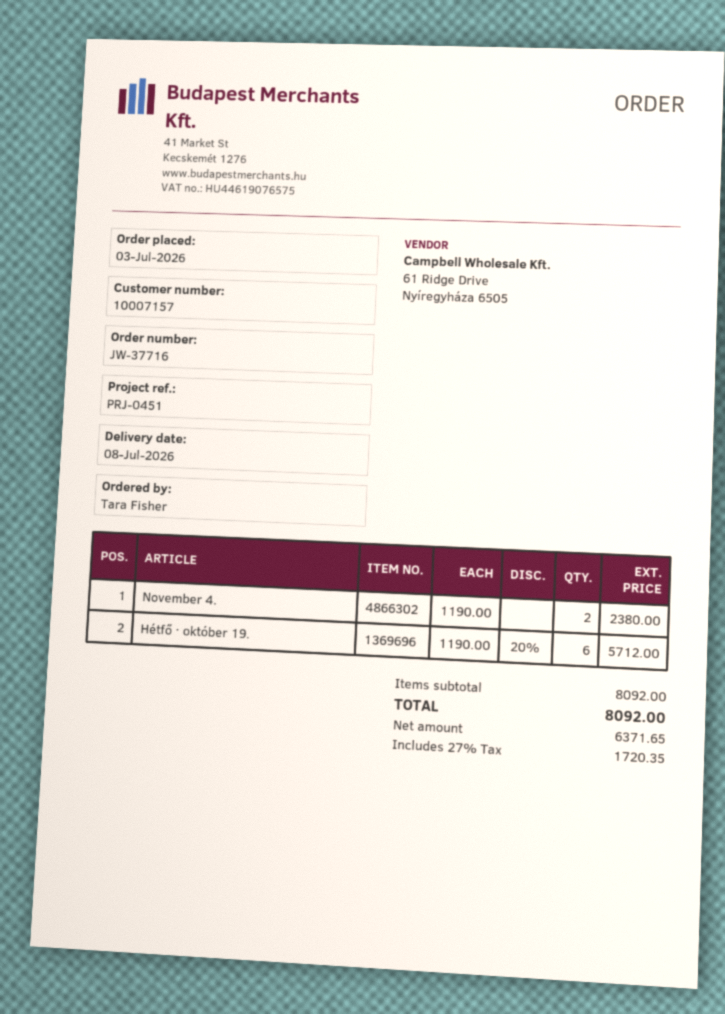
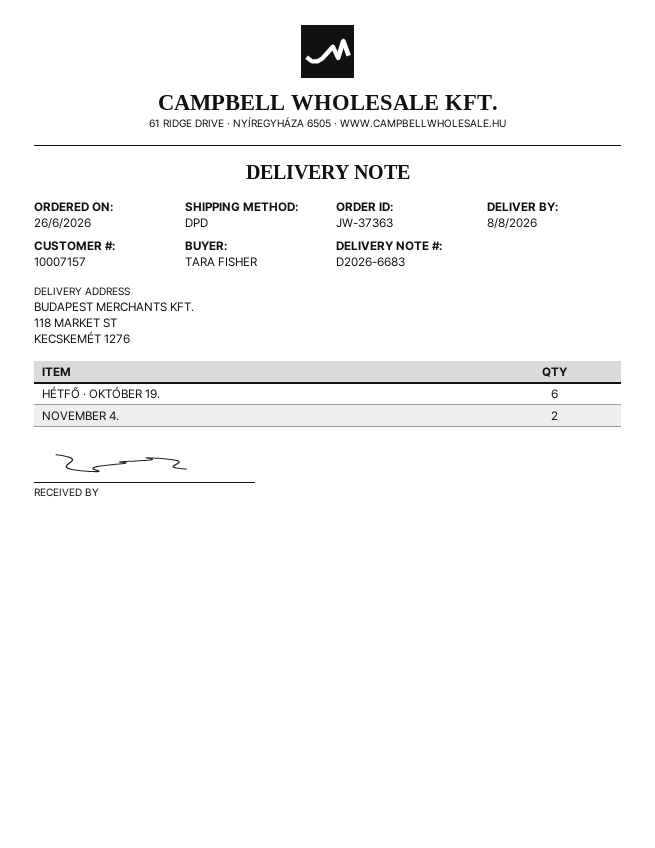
order number: JW-37716 -> JW-37363
order date: 2026-07-03 -> 2026-06-26
delivery date: 2026-07-08 -> 2026-08-08

